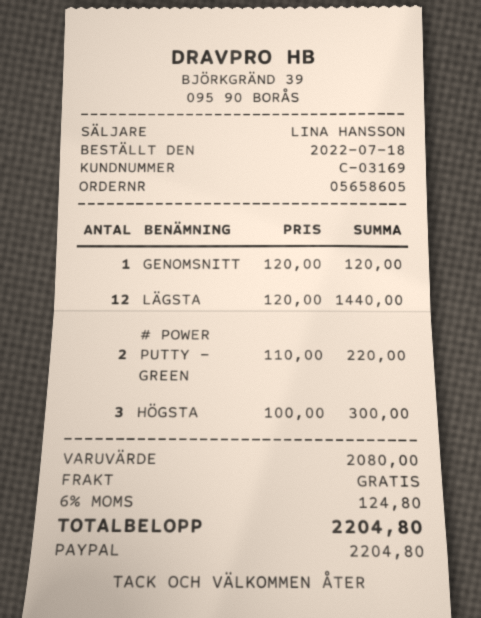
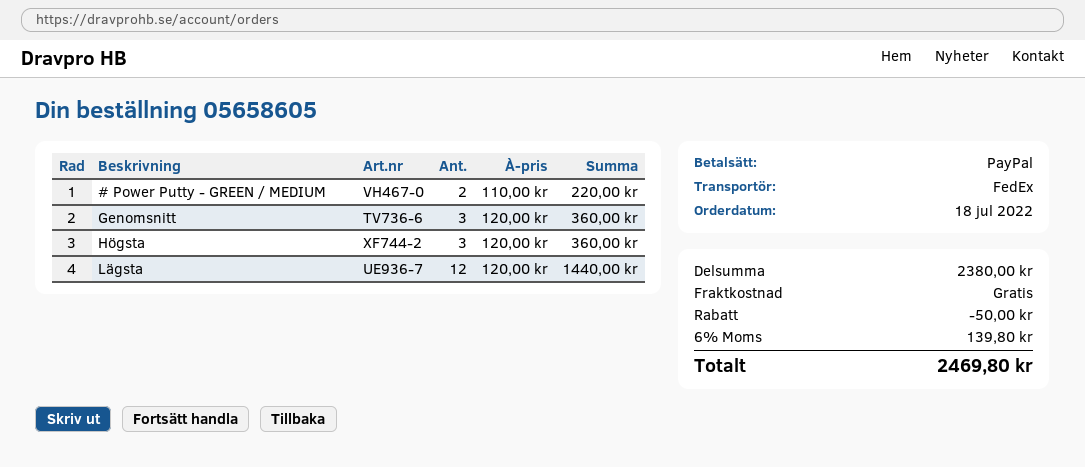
GENOMSNITT: 1 x 120.00 = 120.00 -> 3 x 120.00 = 360.00
HÖGSTA: 3 x 100.00 = 300.00 -> 3 x 120.00 = 360.00
subtotal: 2080.00 -> 2380.00
discount: none -> 50.00
tax: 6% = 124.80 -> 6% = 139.80
total: 2204.80 -> 2469.80

